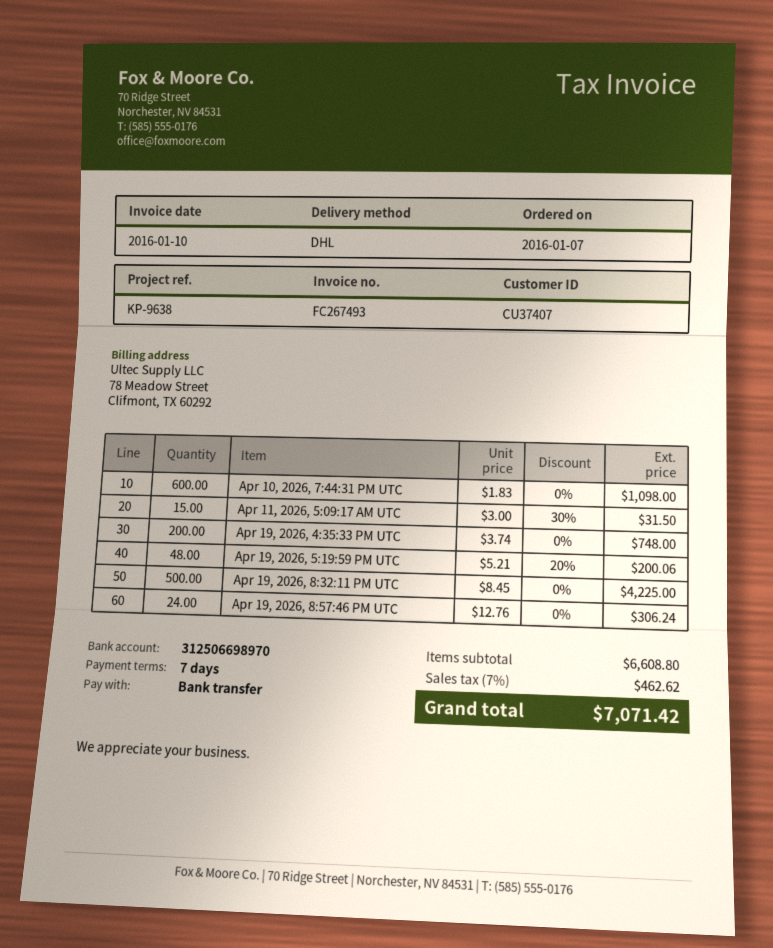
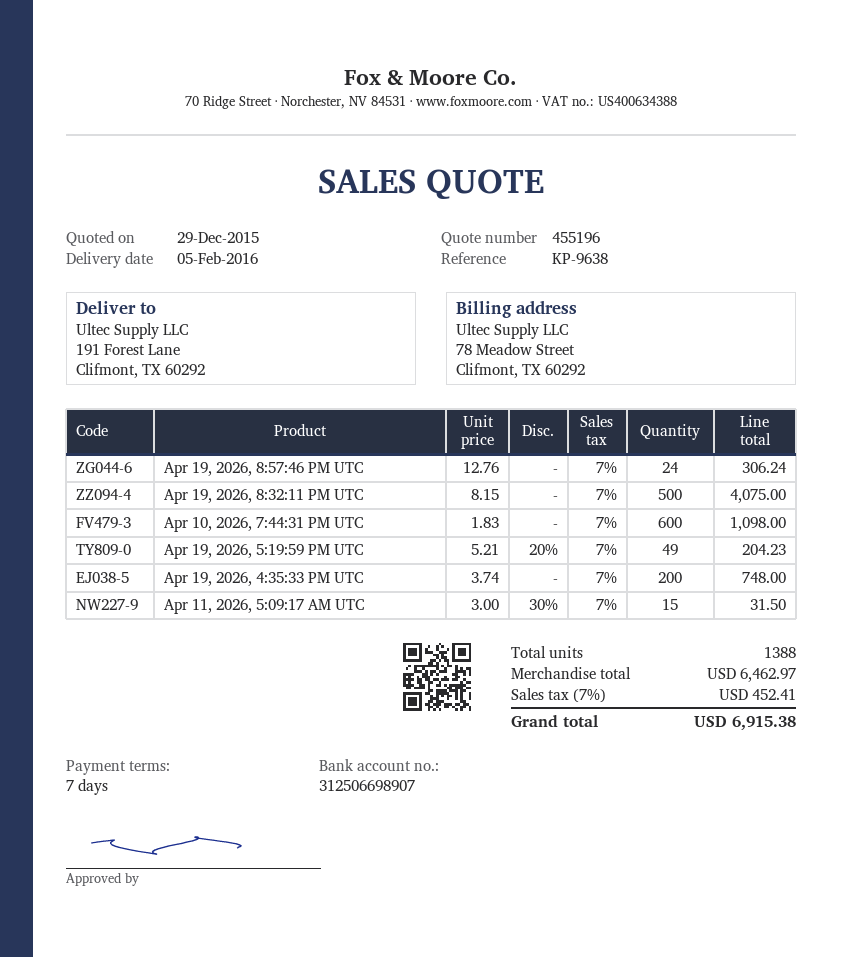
bank account: 312506698970 -> 312506698907
Apr 19, 2026, 5:19:59 PM UTC: 48 x 5.21 - 20% = 200.06 -> 49 x 5.21 - 20% = 204.23
Apr 19, 2026, 8:32:11 PM UTC: 500 x 8.45 = 4225.00 -> 500 x 8.15 = 4075.00
subtotal: 6608.80 -> 6462.97
tax: 7% = 462.62 -> 7% = 452.41
total: 7071.42 -> 6915.38

